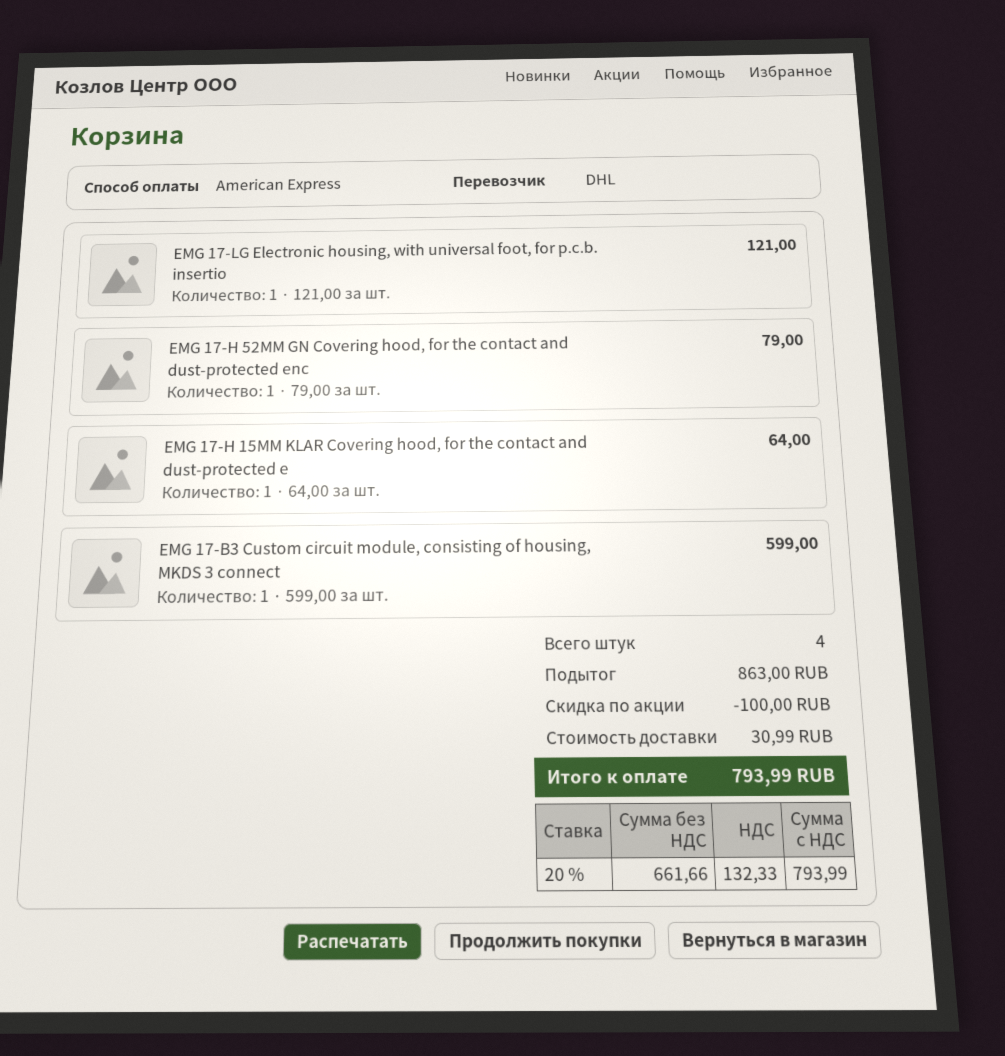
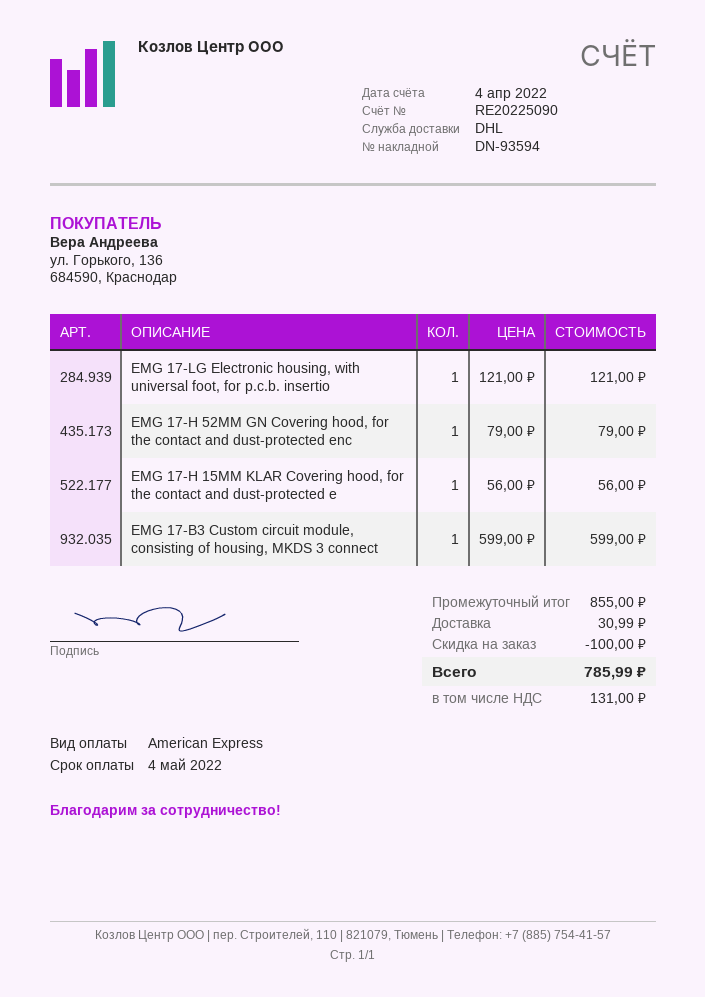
EMG 17-H 15MM KLAR Covering hood, for the contact and dust-protected e: 1 x 64.00 = 64.00 -> 1 x 56.00 = 56.00
subtotal: 863.00 -> 855.00
tax: 132.33 -> 131.00
total: 793.99 -> 785.99

